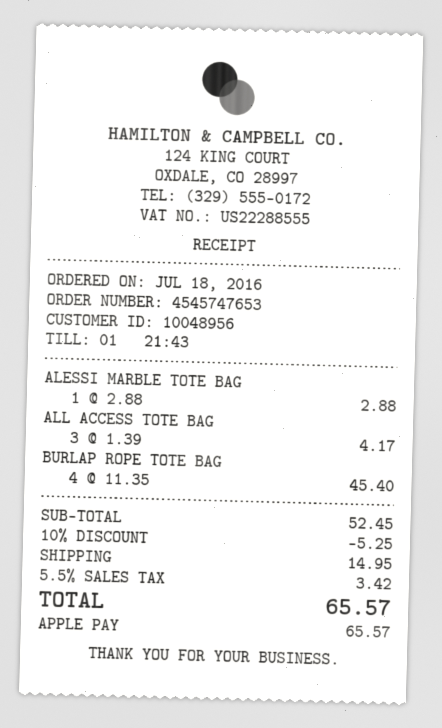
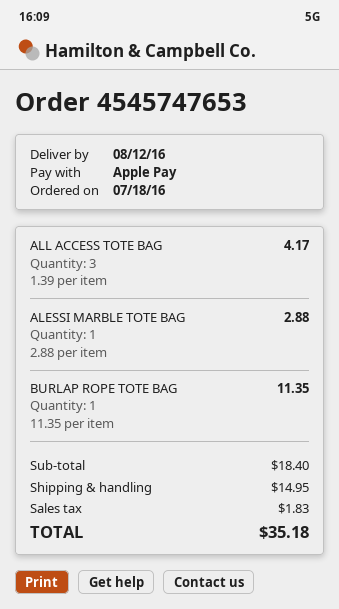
BURLAP ROPE TOTE BAG: 4 x 11.35 = 45.40 -> 1 x 11.35 = 11.35
subtotal: 52.45 -> 18.40
discount: 10% = 5.25 -> none
tax: 3.42 -> 1.83
total: 65.57 -> 35.18

